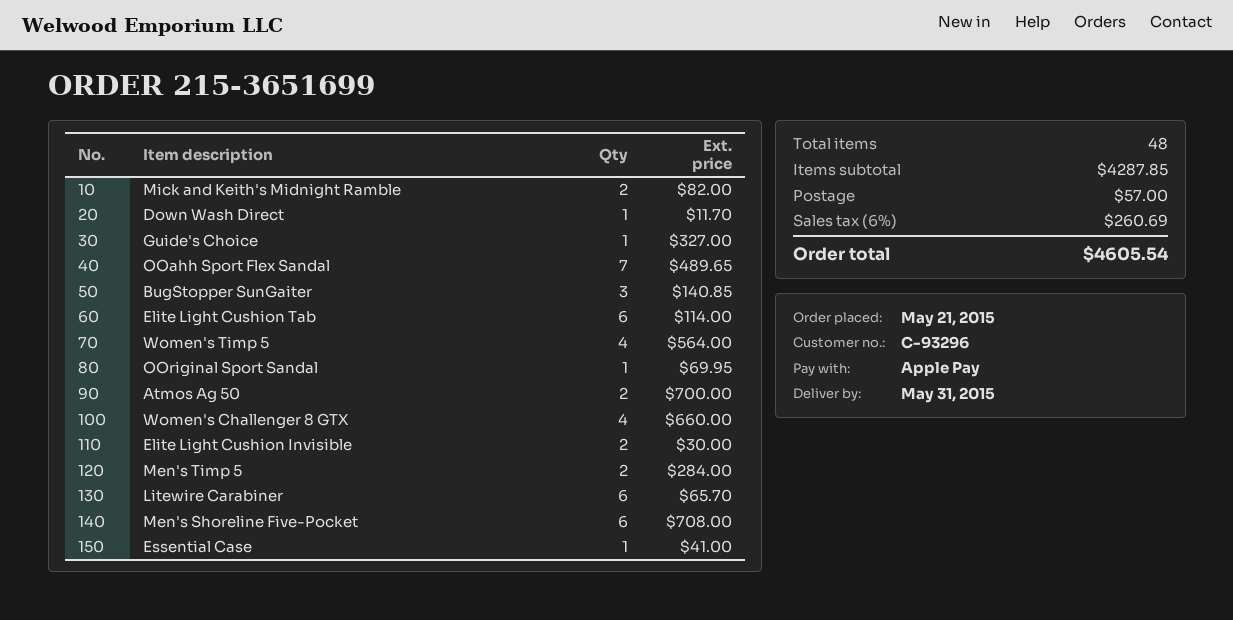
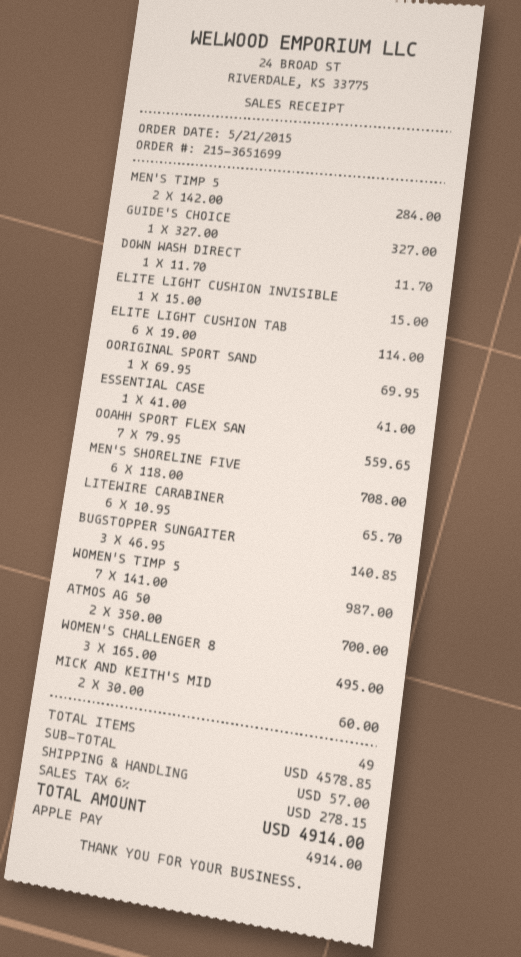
Mick and Keith's Midnight Ramble: 2 for 82.00 -> 2 for 60.00
OOahh Sport Flex Sandal: 7 for 489.65 -> 7 for 559.65
Women's Timp 5: 4 for 564.00 -> 7 for 987.00
Women's Challenger 8 GTX: 4 for 660.00 -> 3 for 495.00
Elite Light Cushion Invisible: 2 for 30.00 -> 1 for 15.00
total quantity: 48 -> 49
subtotal: 4287.85 -> 4578.85
tax: 6% = 260.69 -> 6% = 278.15
total: 4605.54 -> 4914.00

